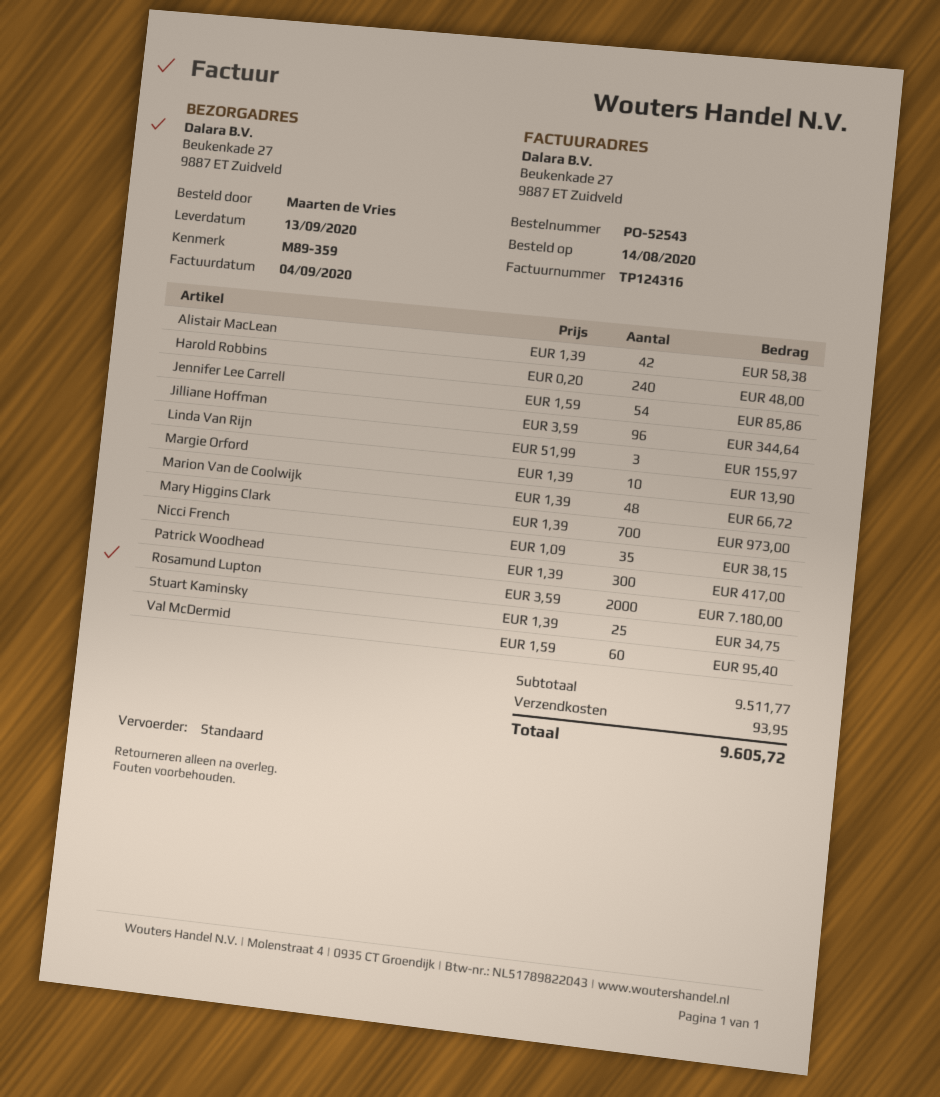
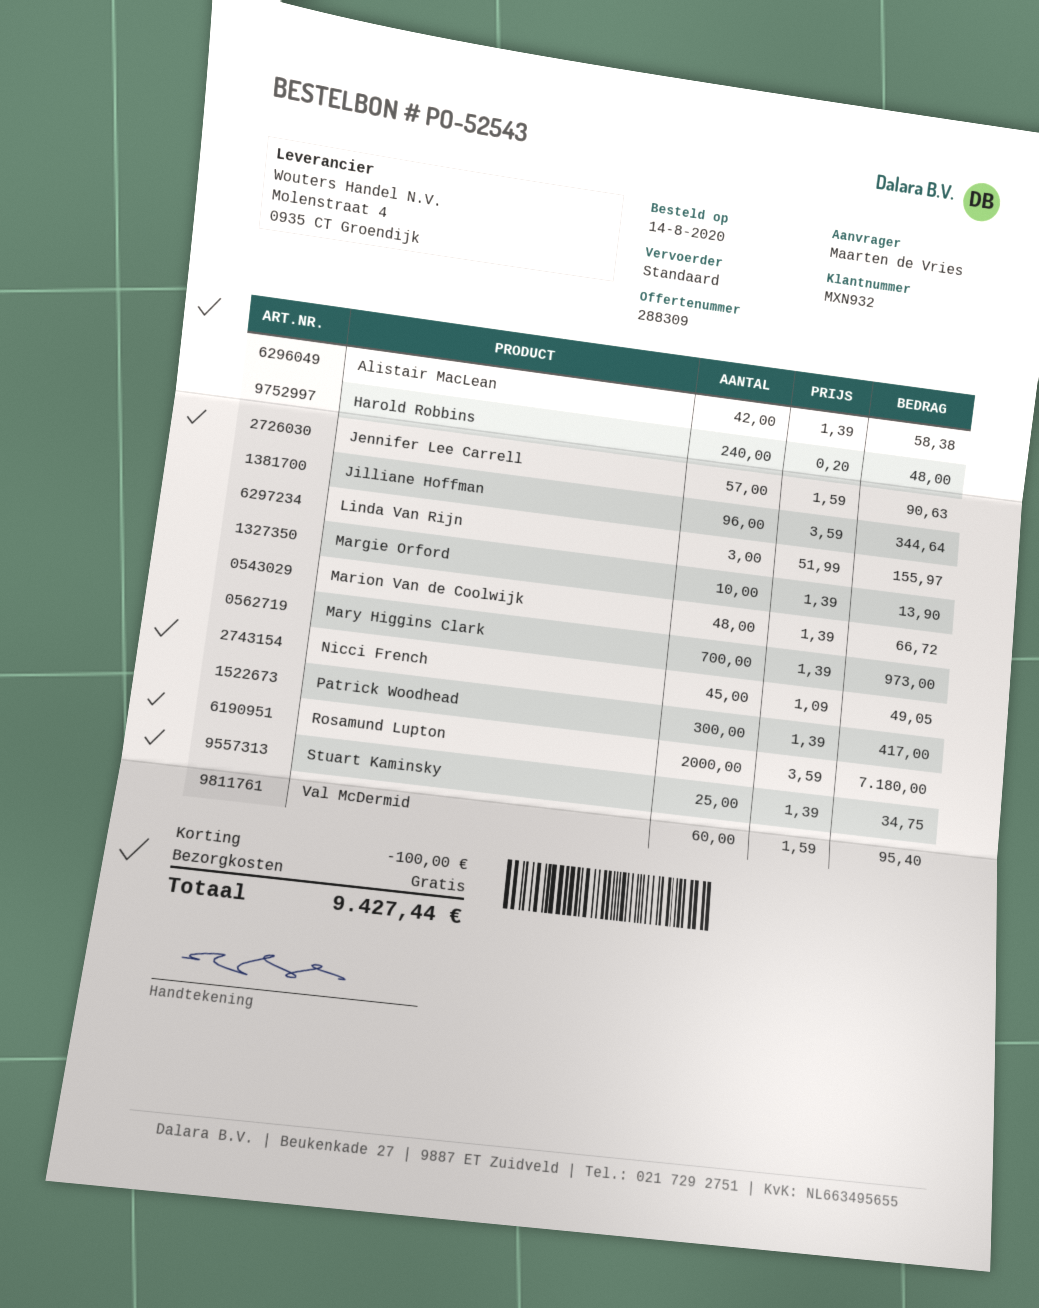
Jennifer Lee Carrell: 54 x 1.59 = 85.86 -> 57 x 1.59 = 90.63
Nicci French: 35 x 1.09 = 38.15 -> 45 x 1.09 = 49.05
discount: none -> 100.00
shipping: 93.95 -> 0.00
total: 9605.72 -> 9427.44

